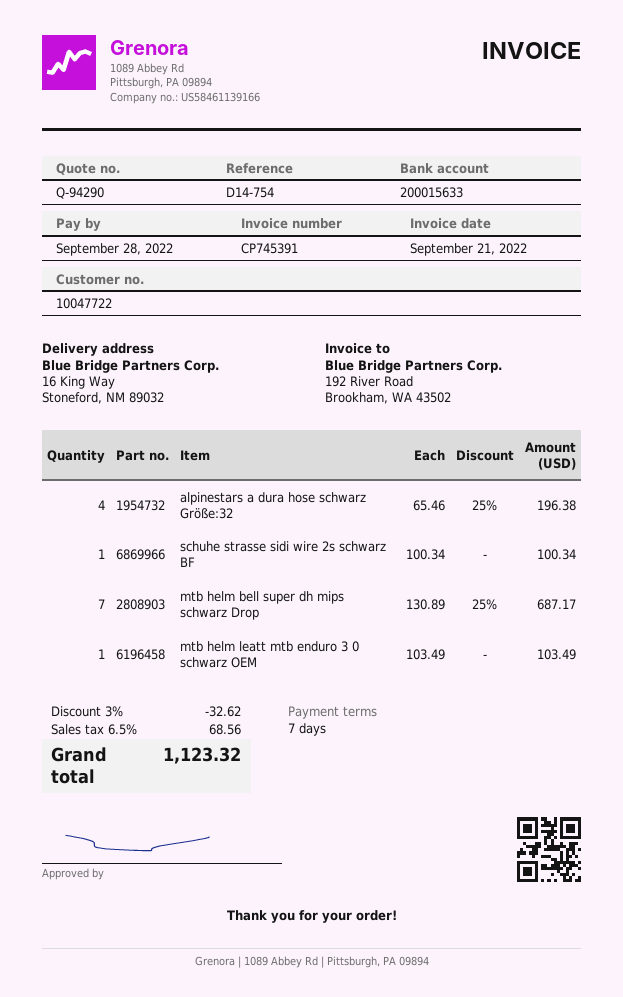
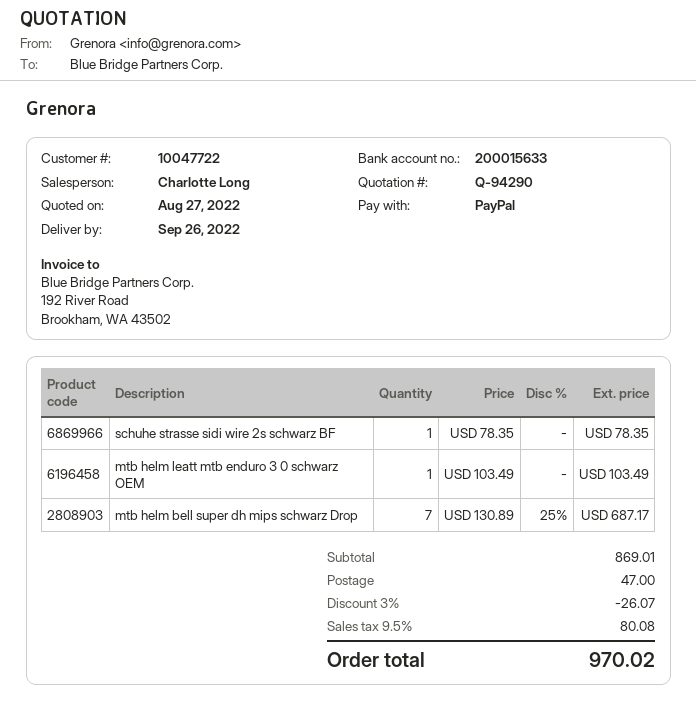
alpinestars a dura hose schwarz Größe:32: 4 x 65.46 - 25% = 196.38 -> none
schuhe strasse sidi wire 2s schwarz BF: 1 x 100.34 = 100.34 -> 1 x 78.35 = 78.35
discount: 3% = 32.62 -> 3% = 26.07
shipping: none -> 47.00
tax: 6.5% = 68.56 -> 9.5% = 80.08
total: 1123.32 -> 970.02

